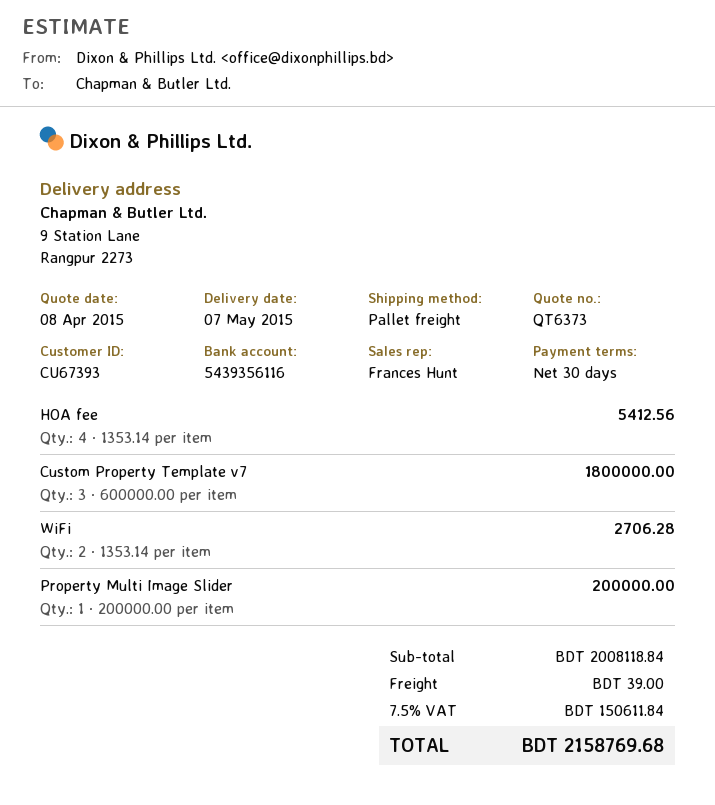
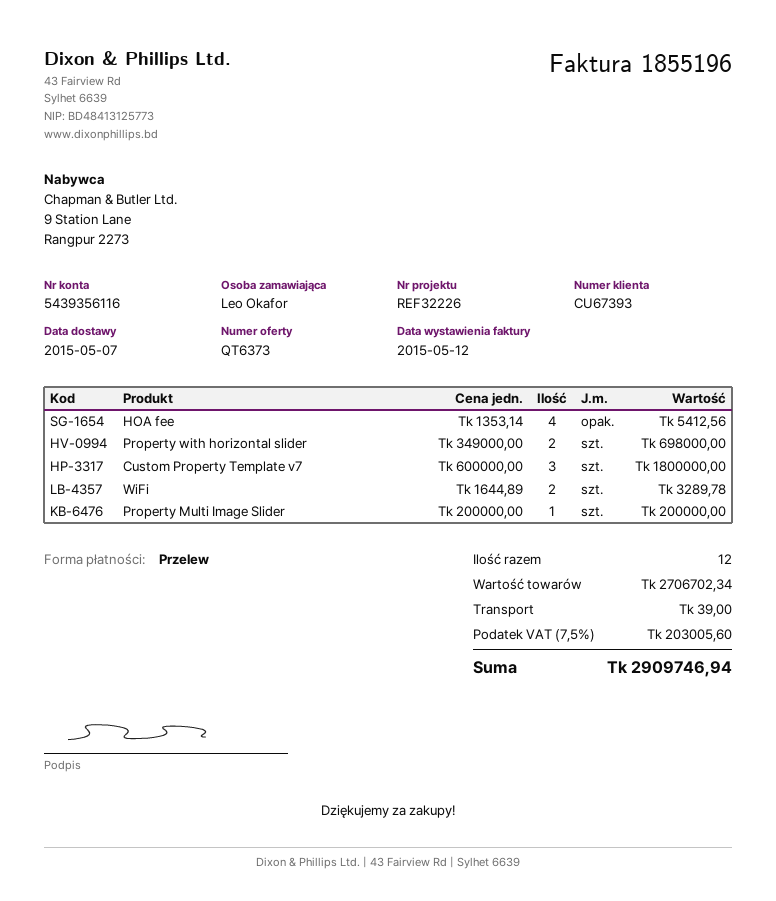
WiFi: 2 x 1353.14 = 2706.28 -> 2 x 1644.89 = 3289.78
Property with horizontal slider: none -> 2 x 349000.00 = 698000.00
subtotal: 2008118.84 -> 2706702.34
tax: 7.5% = 150611.84 -> 7.5% = 203005.60
total: 2158769.68 -> 2909746.94

